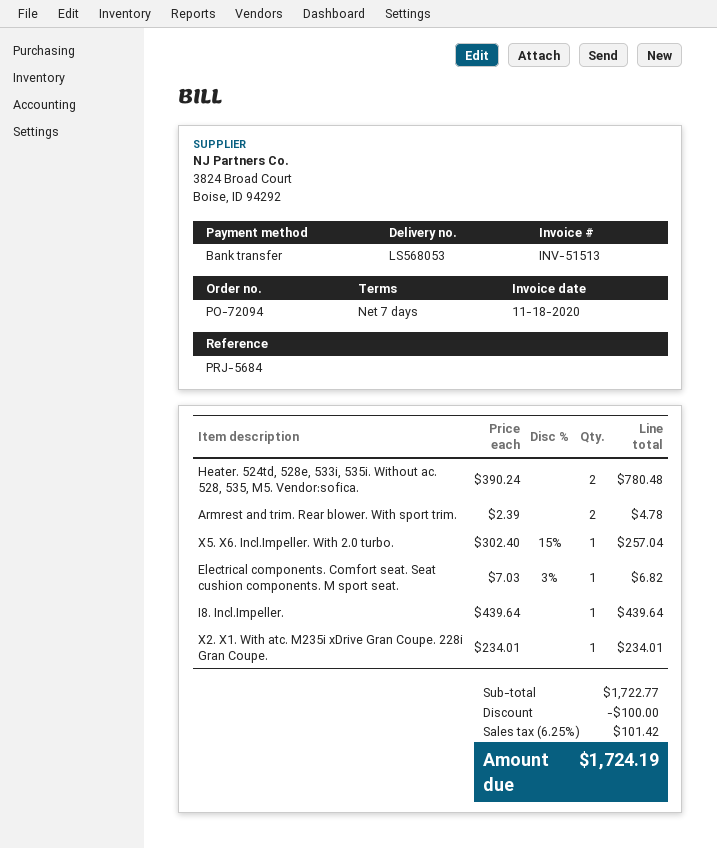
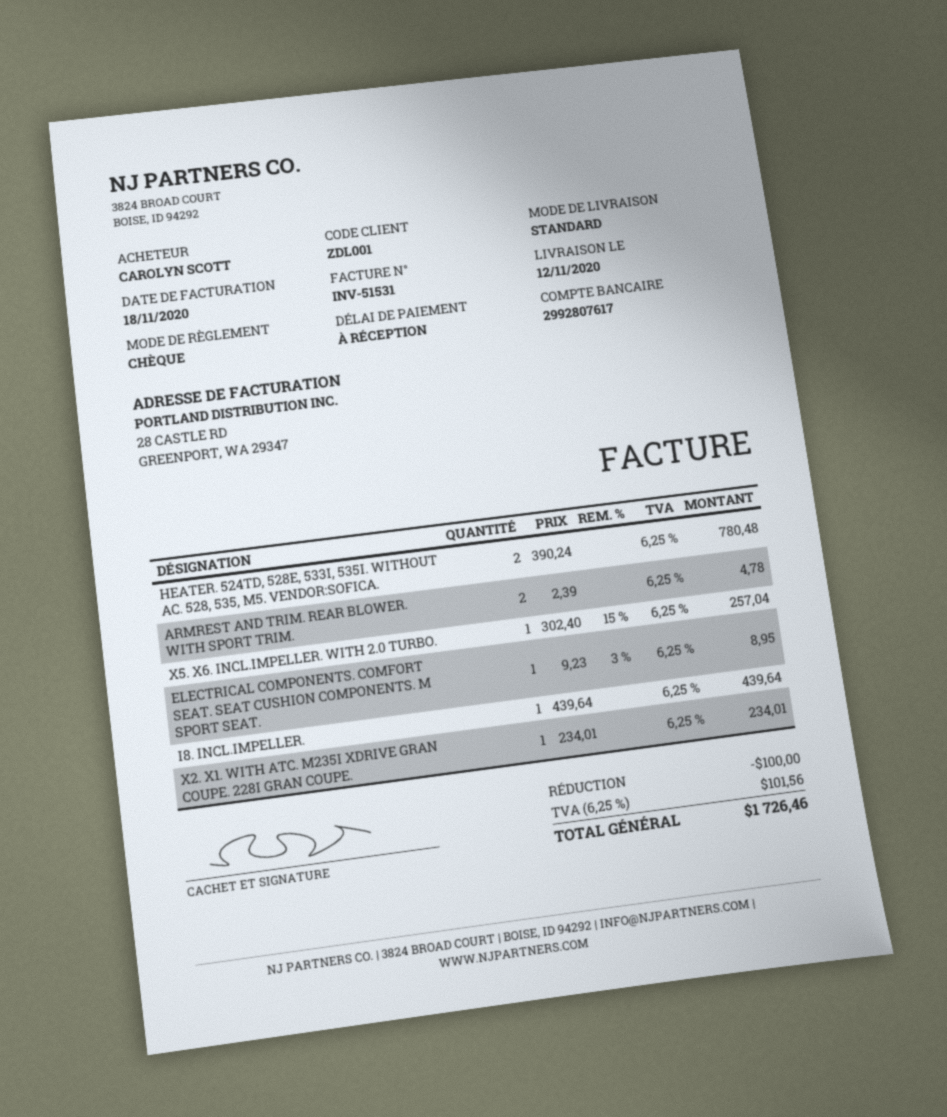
invoice number: INV-51513 -> INV-51531
payment terms: 7 days -> on receipt
payment method: bank transfer -> cheque
Electrical components. Comfort seat. Seat cushion components. M sport seat.: 1 x 7.03 - 3% = 6.82 -> 1 x 9.23 - 3% = 8.95
tax: 6.25% = 101.42 -> 6.25% = 101.56
total: 1724.19 -> 1726.46

